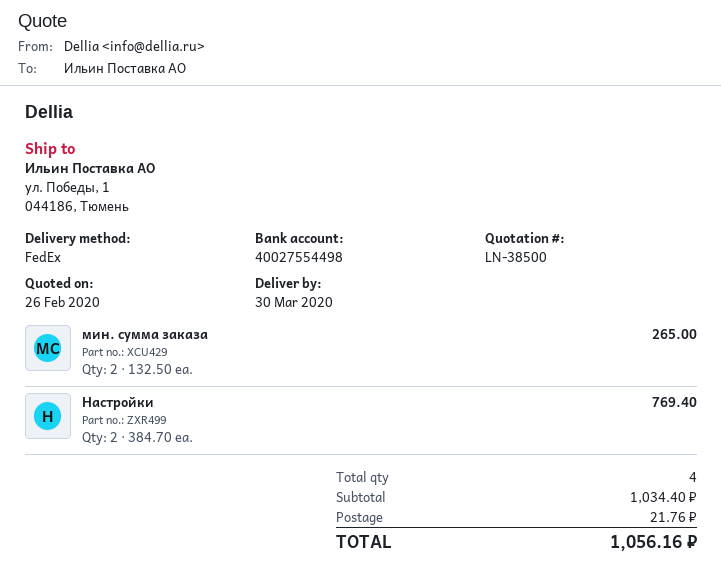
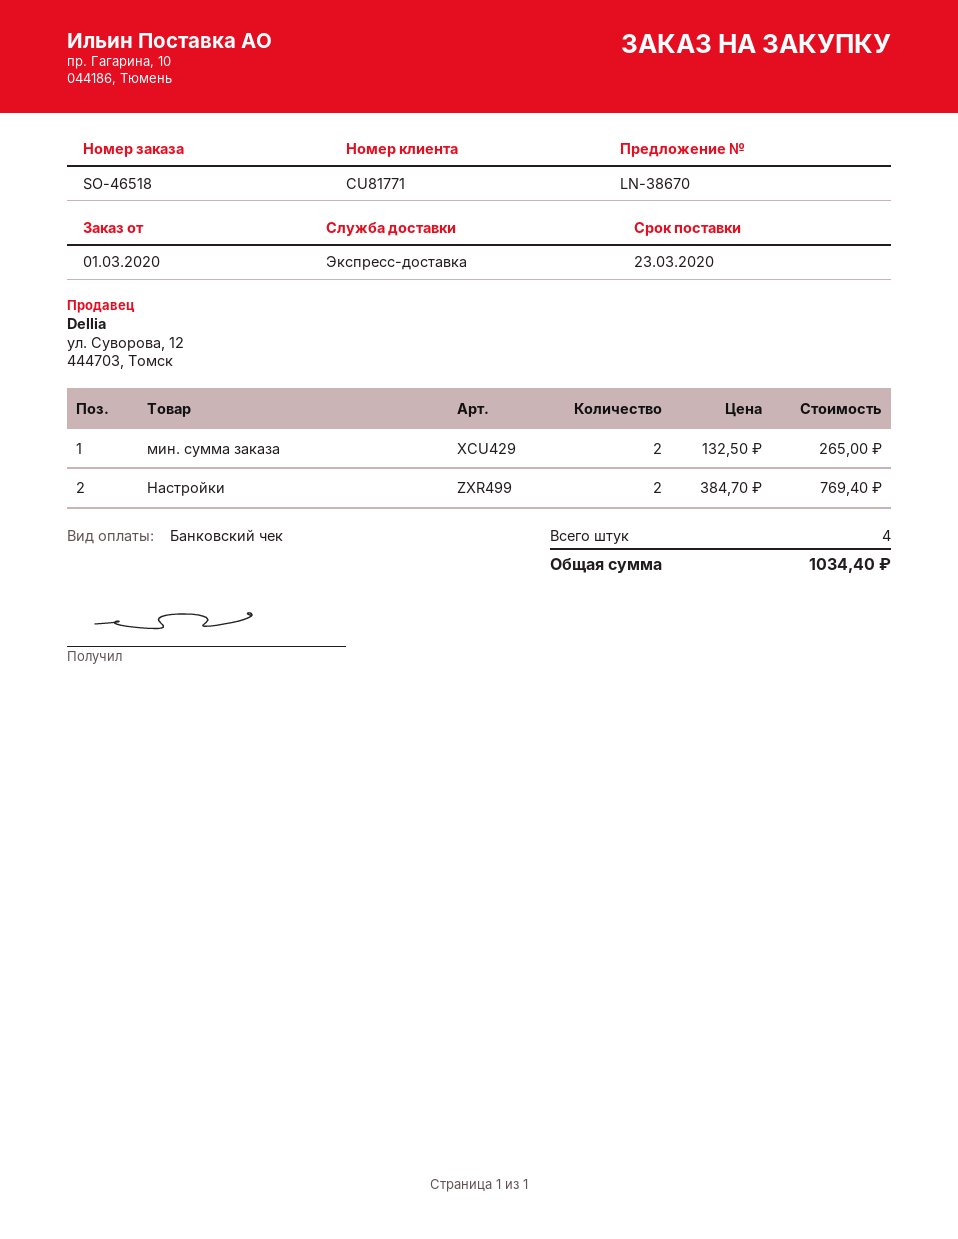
quote number: LN-38500 -> LN-38670
delivery date: 2020-03-30 -> 2020-03-23
shipping method: FedEx -> express
shipping: 21.76 -> none
total: 1056.16 -> 1034.40

